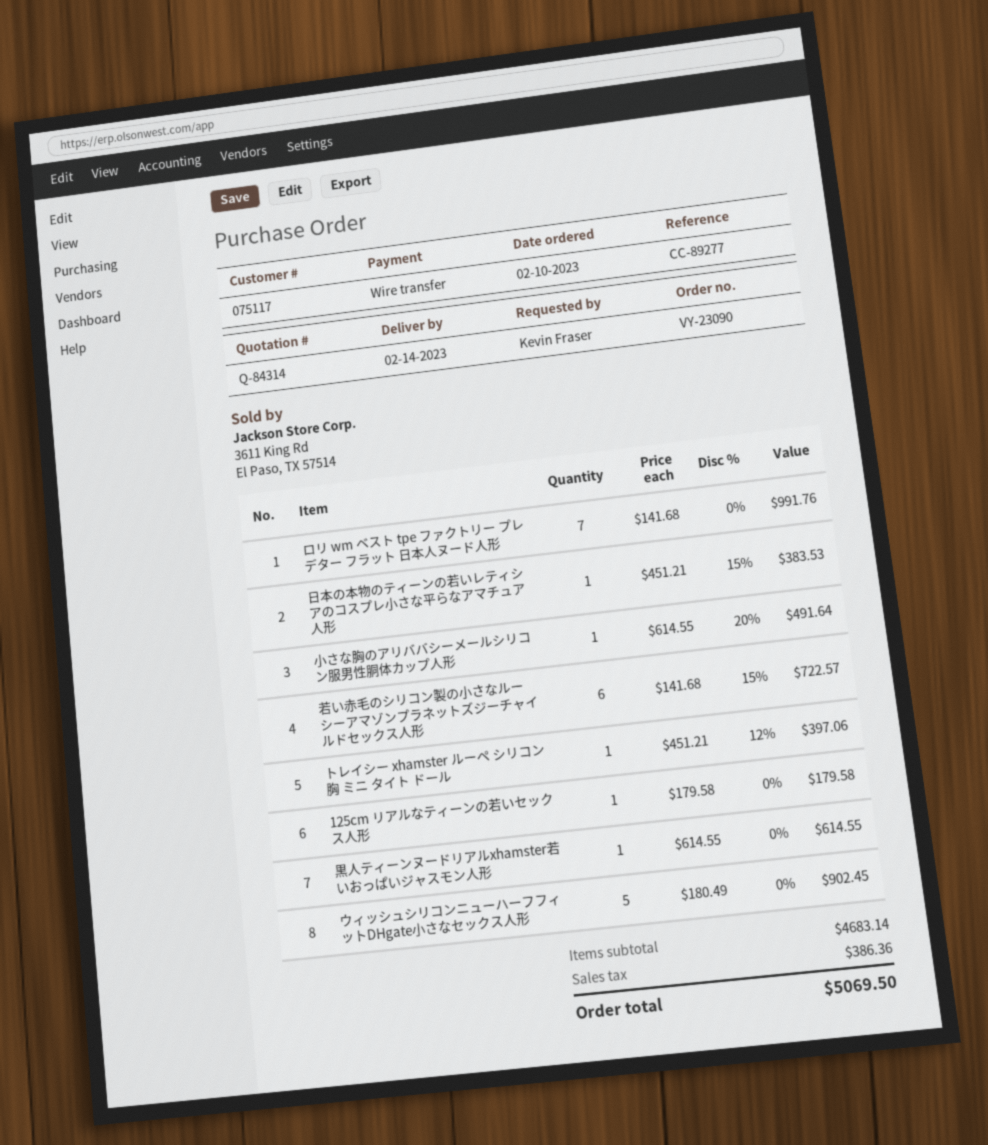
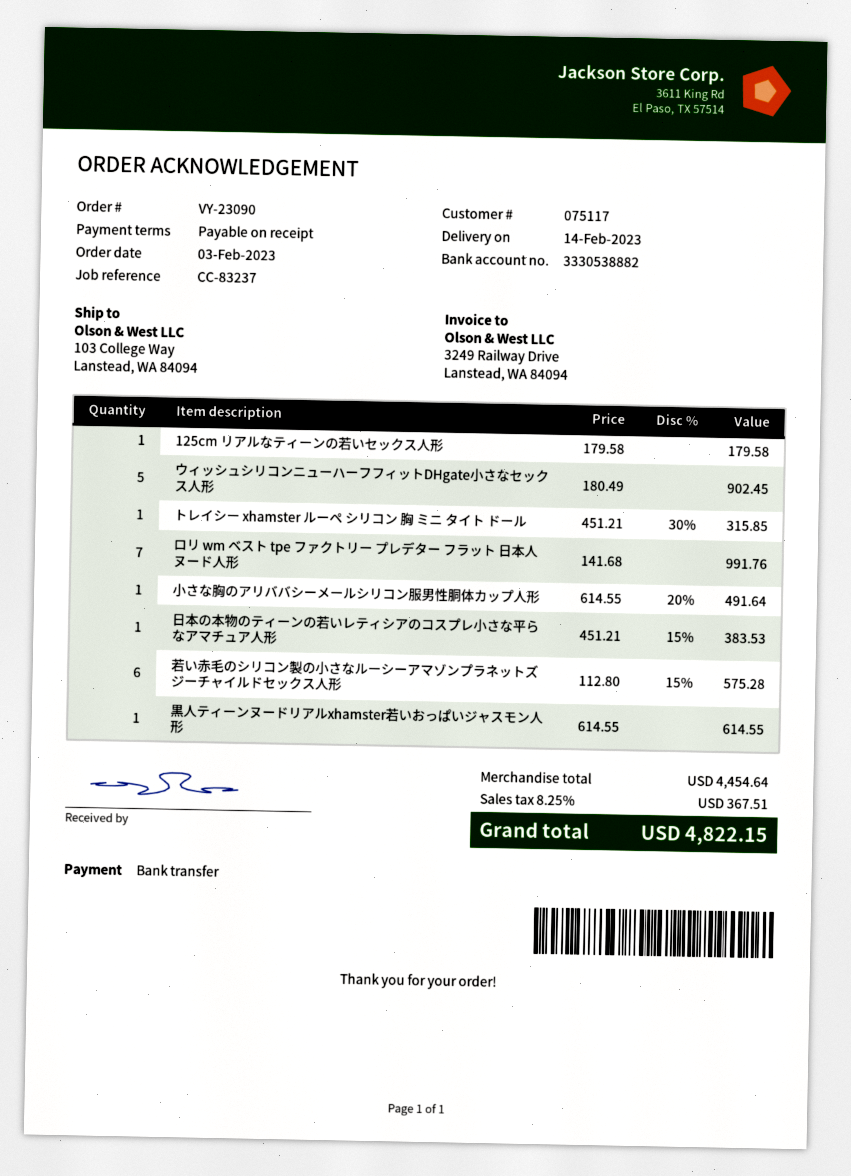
order date: 2023-02-10 -> 2023-02-03
reference: CC-89277 -> CC-83237
若い赤毛のシリコン製の小さなルーシーアマゾンプラネットズジーチャイルドセックス人形: 6 x 141.68 - 15% = 722.57 -> 6 x 112.80 - 15% = 575.28
トレイシー xhamster ルーペ シリコン 胸 ミニ タイト ドール: 1 x 451.21 - 12% = 397.06 -> 1 x 451.21 - 30% = 315.85
subtotal: 4683.14 -> 4454.64
tax: 386.36 -> 367.51
total: 5069.50 -> 4822.15

